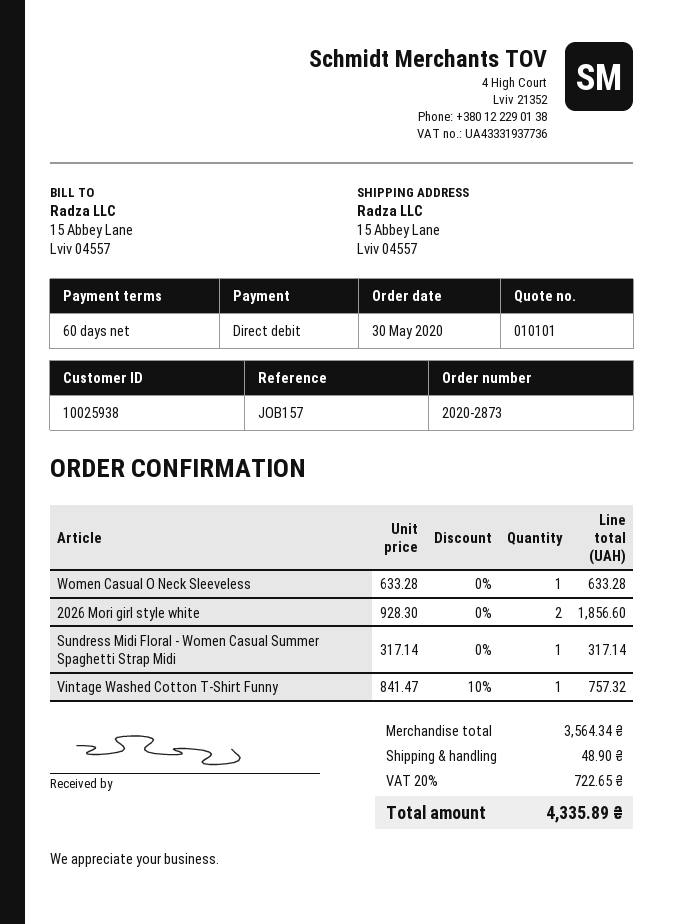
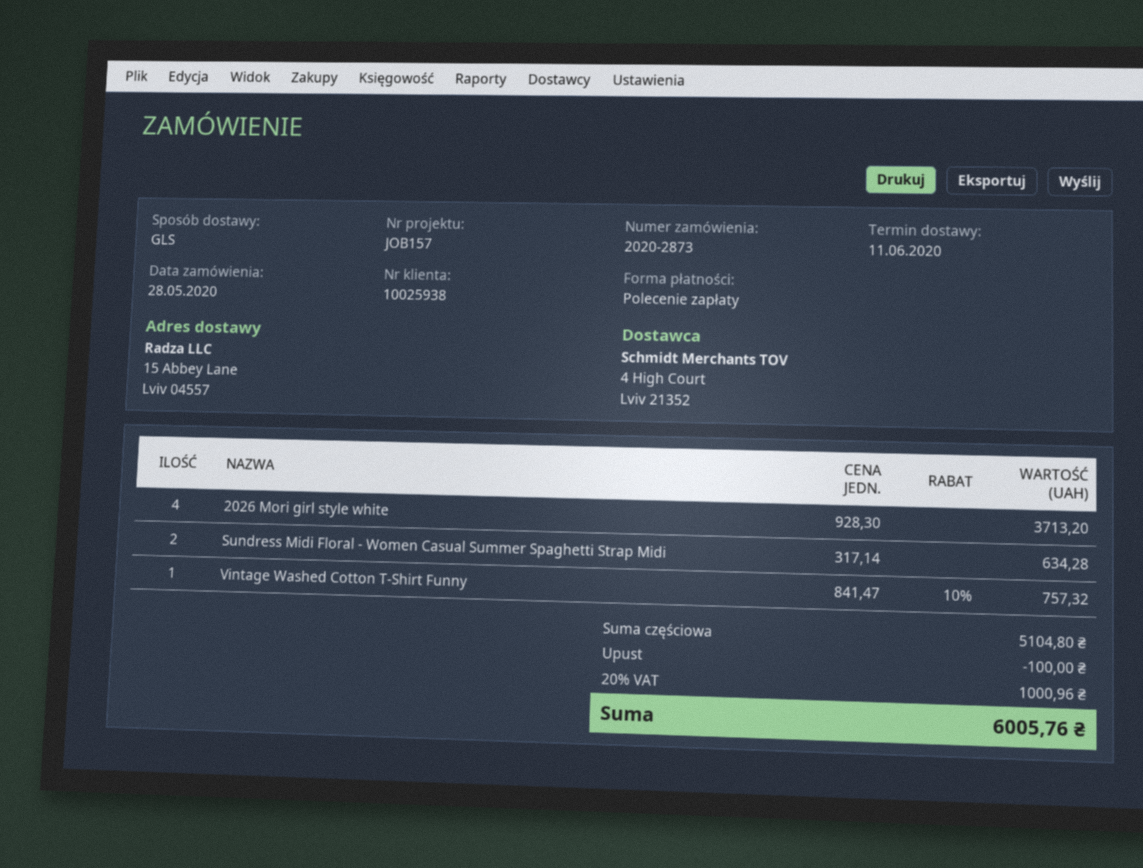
order date: 2020-05-30 -> 2020-05-28
Women Casual O Neck Sleeveless: 1 x 633.28 = 633.28 -> none
2026 Mori girl style white: 2 x 928.30 = 1856.60 -> 4 x 928.30 = 3713.20
Sundress Midi Floral - Women Casual Summer Spaghetti Strap Midi: 1 x 317.14 = 317.14 -> 2 x 317.14 = 634.28
subtotal: 3564.34 -> 5104.80
discount: none -> 100.00
shipping: 48.90 -> none
tax: 20% = 722.65 -> 20% = 1000.96
total: 4335.89 -> 6005.76

